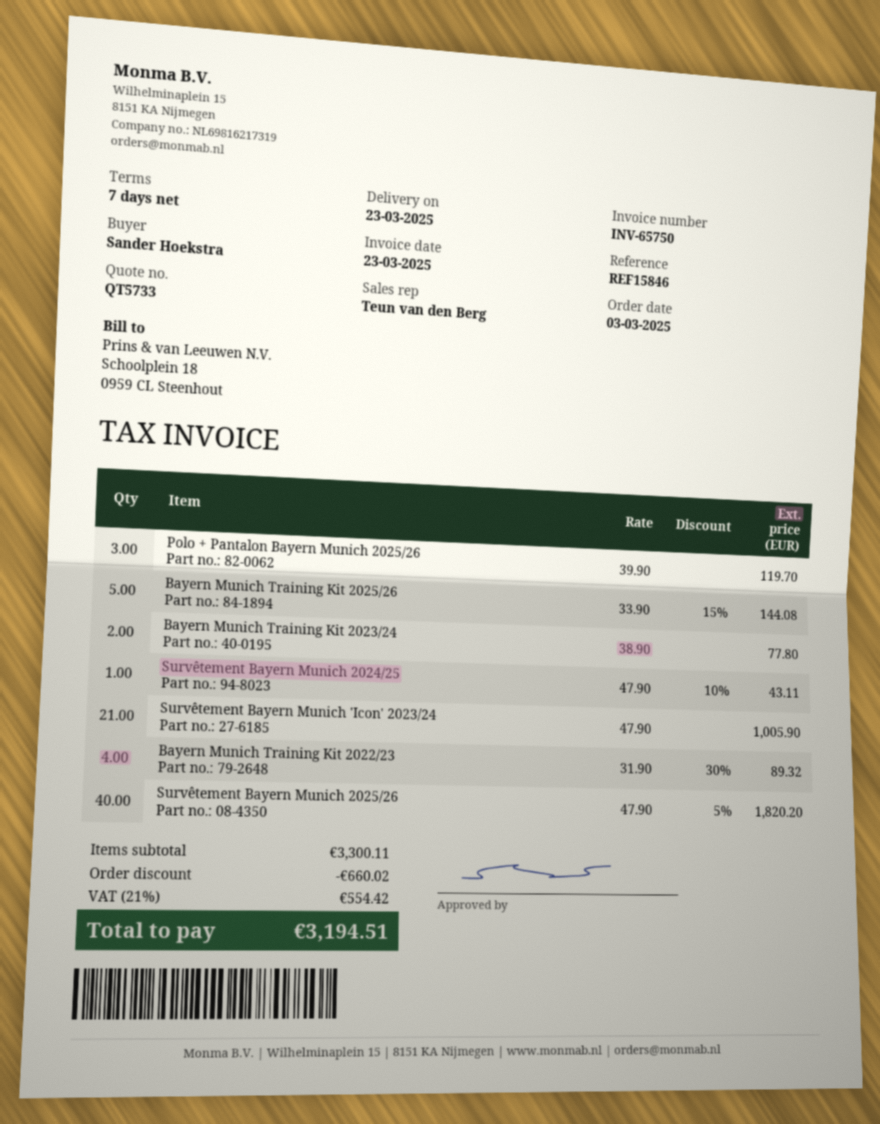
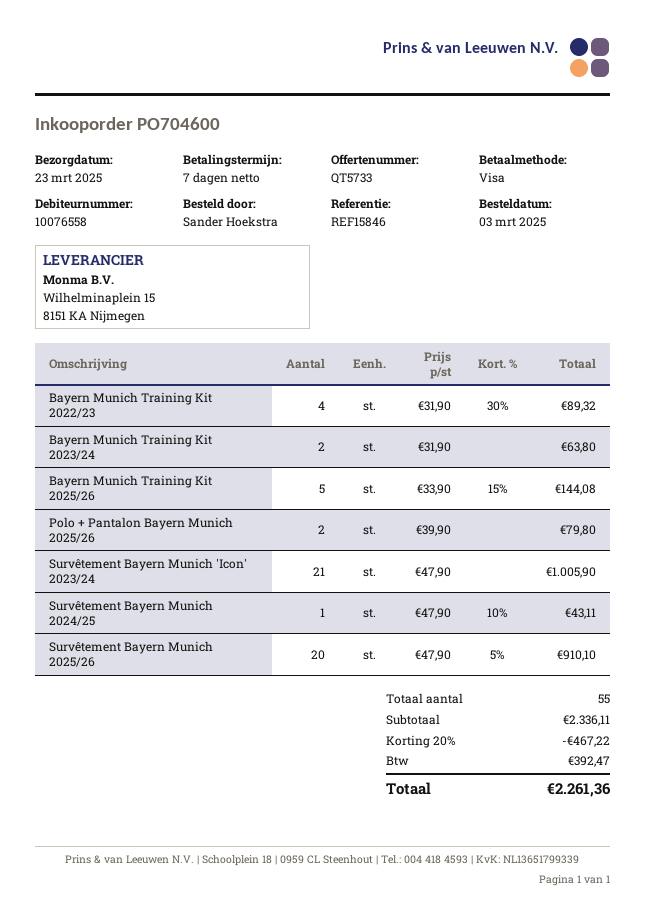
Polo + Pantalon Bayern Munich 2025/26: 3 x 39.90 = 119.70 -> 2 x 39.90 = 79.80
Bayern Munich Training Kit 2023/24: 2 x 38.90 = 77.80 -> 2 x 31.90 = 63.80
Survêtement Bayern Munich 2025/26: 40 x 47.90 - 5% = 1820.20 -> 20 x 47.90 - 5% = 910.10
subtotal: 3300.11 -> 2336.11
discount: 660.02 -> 467.22
tax: 554.42 -> 392.47
total: 3194.51 -> 2261.36

